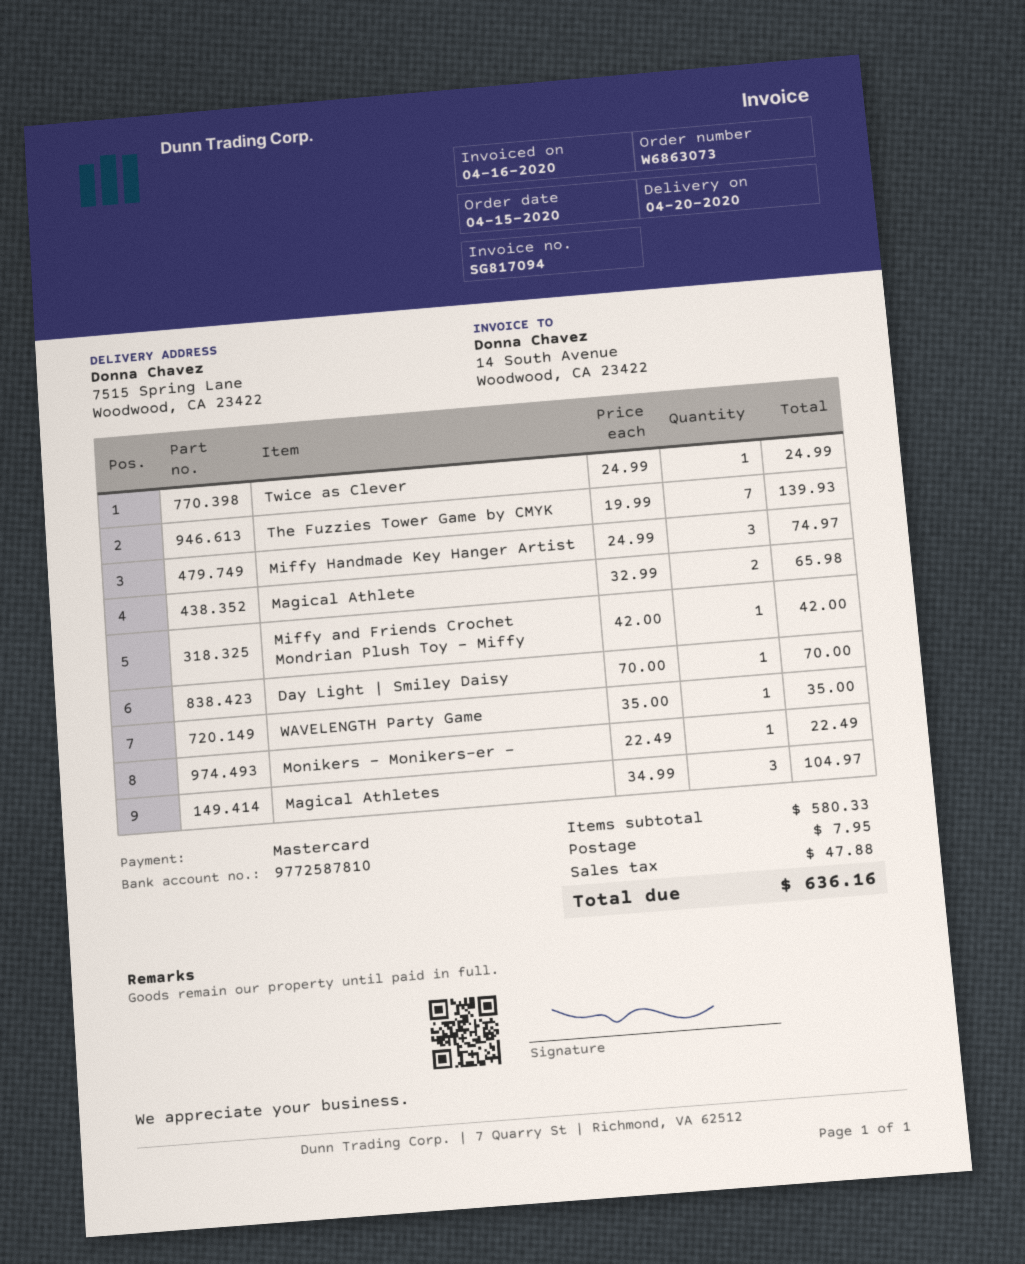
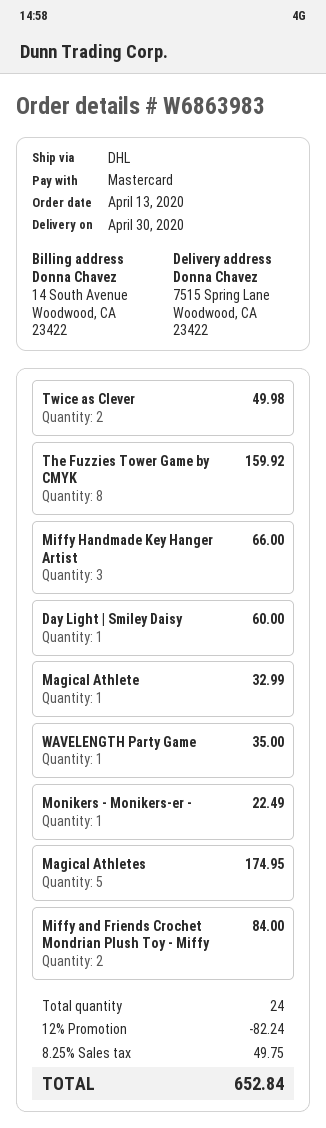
order number: W6863073 -> W6863983
order date: 2020-04-15 -> 2020-04-13
delivery date: 2020-04-20 -> 2020-04-30
Twice as Clever: 1 for 24.99 -> 2 for 49.98
The Fuzzies Tower Game by CMYK: 7 for 139.93 -> 8 for 159.92
Miffy Handmade Key Hanger Artist: 3 for 74.97 -> 3 for 66.00
Magical Athlete: 2 for 65.98 -> 1 for 32.99
Miffy and Friends Crochet Mondrian Plush Toy - Miffy: 1 for 42.00 -> 2 for 84.00
Day Light | Smiley Daisy: 1 for 70.00 -> 1 for 60.00
Magical Athletes: 3 for 104.97 -> 5 for 174.95
discount: none -> 12% = 82.24
shipping: 7.95 -> none
tax: 47.88 -> 49.75
total: 636.16 -> 652.84

